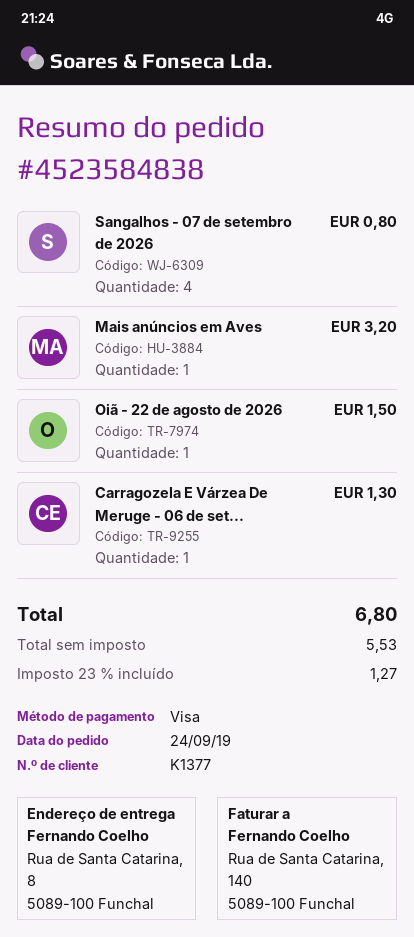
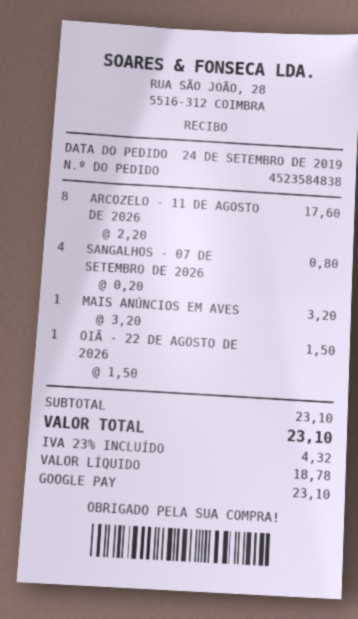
payment method: Visa -> Google Pay
Carragozela E Várzea De Meruge - 06 de set...: 1 for 1.30 -> none
ARCOZELO - 11 DE AGOSTO DE 2026: none -> 8 for 17.60
net: 5.53 -> 18.78
tax: 23% = 1.27 -> 23% = 4.32
total: 6.80 -> 23.10

